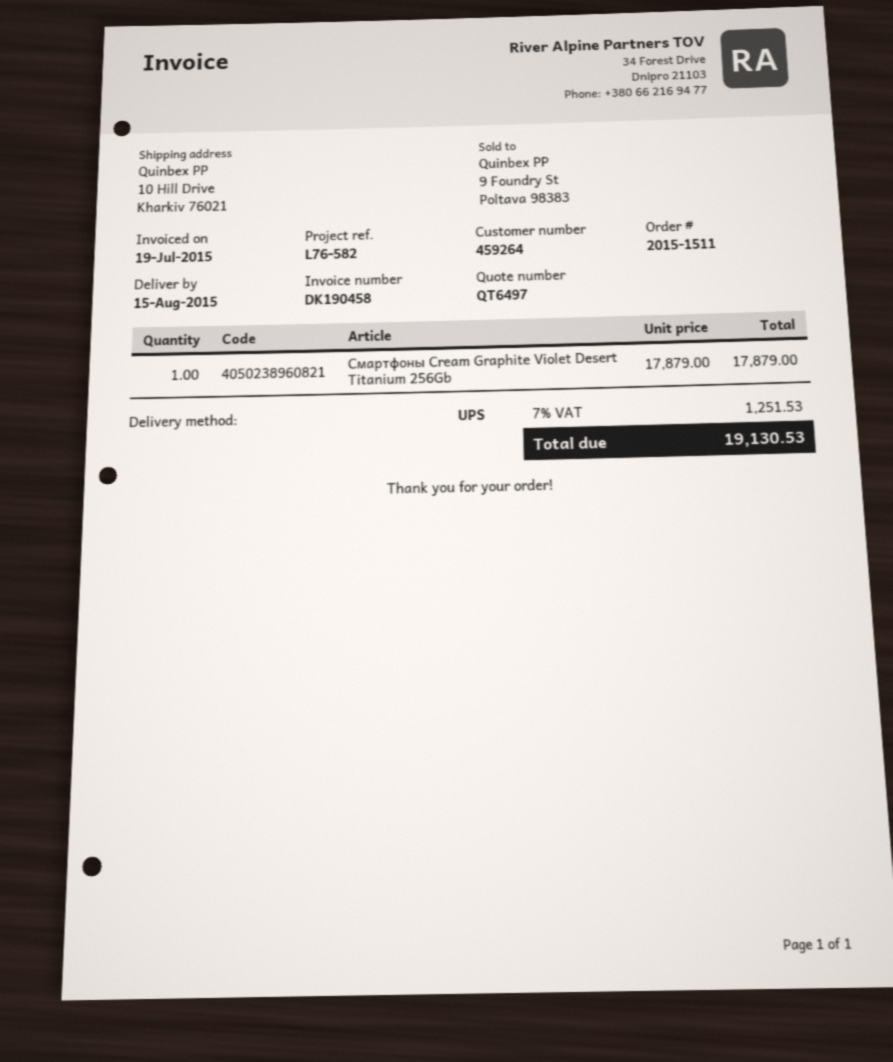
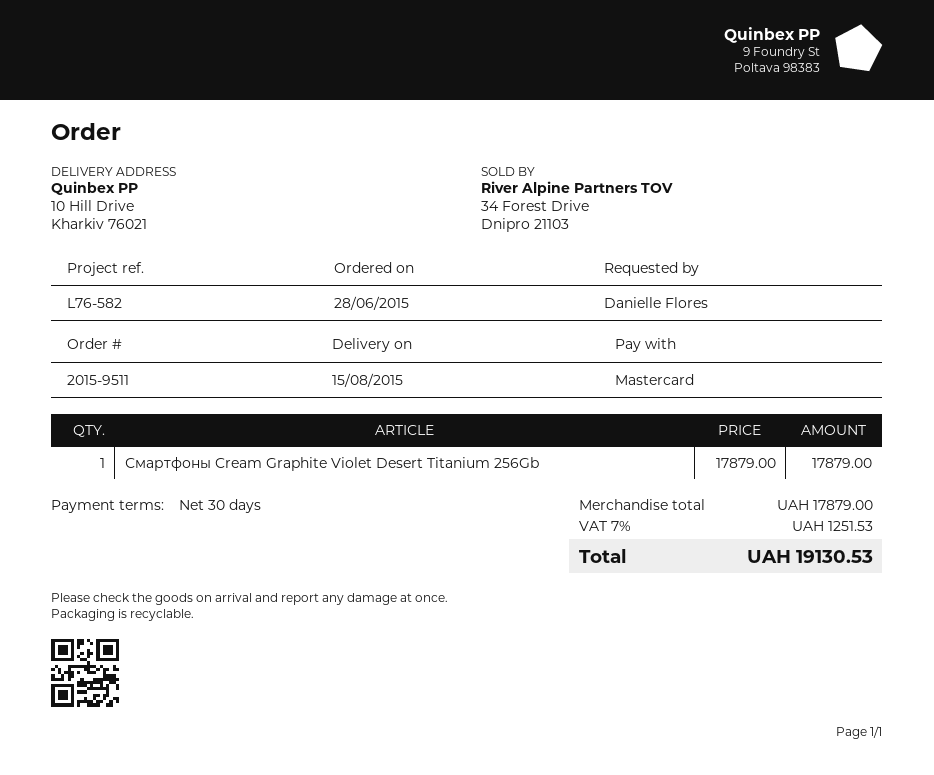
order number: 2015-1511 -> 2015-9511

